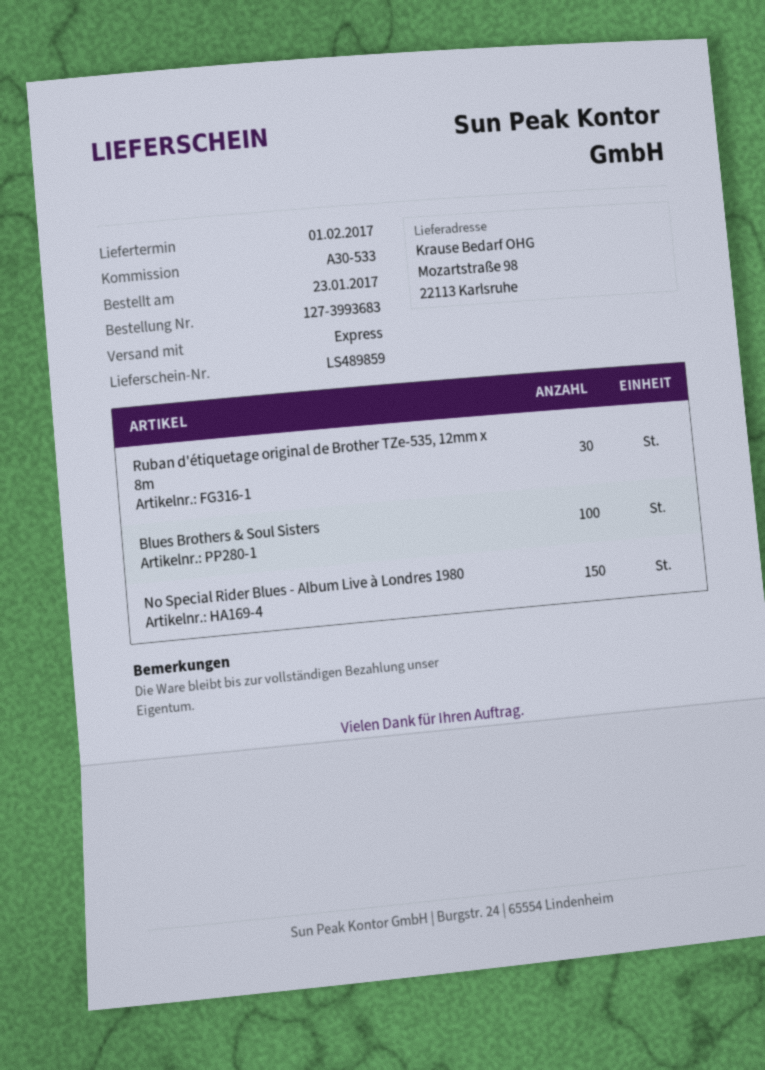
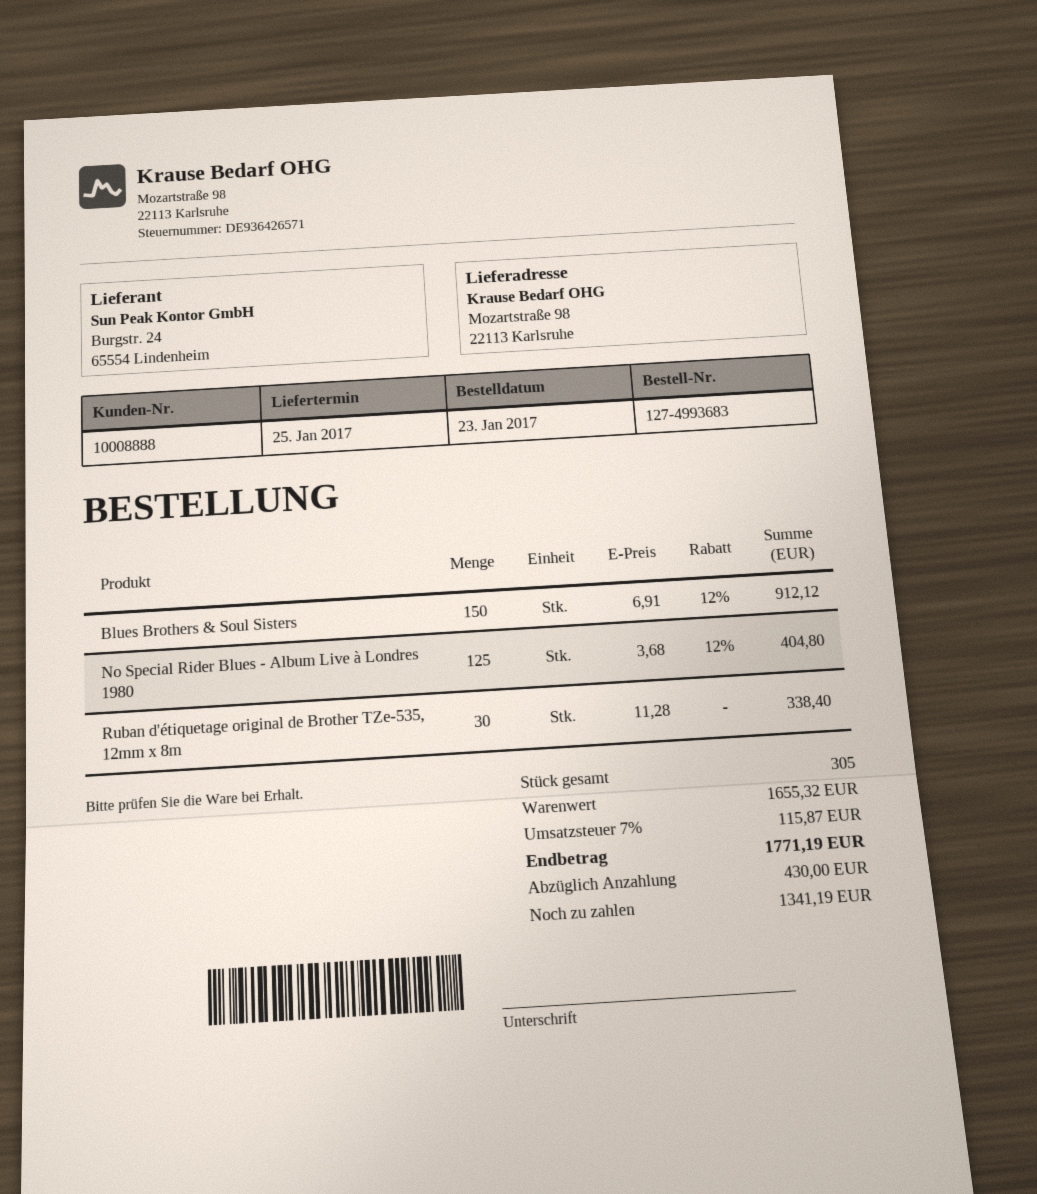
order number: 127-3993683 -> 127-4993683
delivery date: 2017-02-01 -> 2017-01-25
Blues Brothers & Soul Sisters: 100 -> 150
No Special Rider Blues - Album Live à Londres 1980: 150 -> 125

